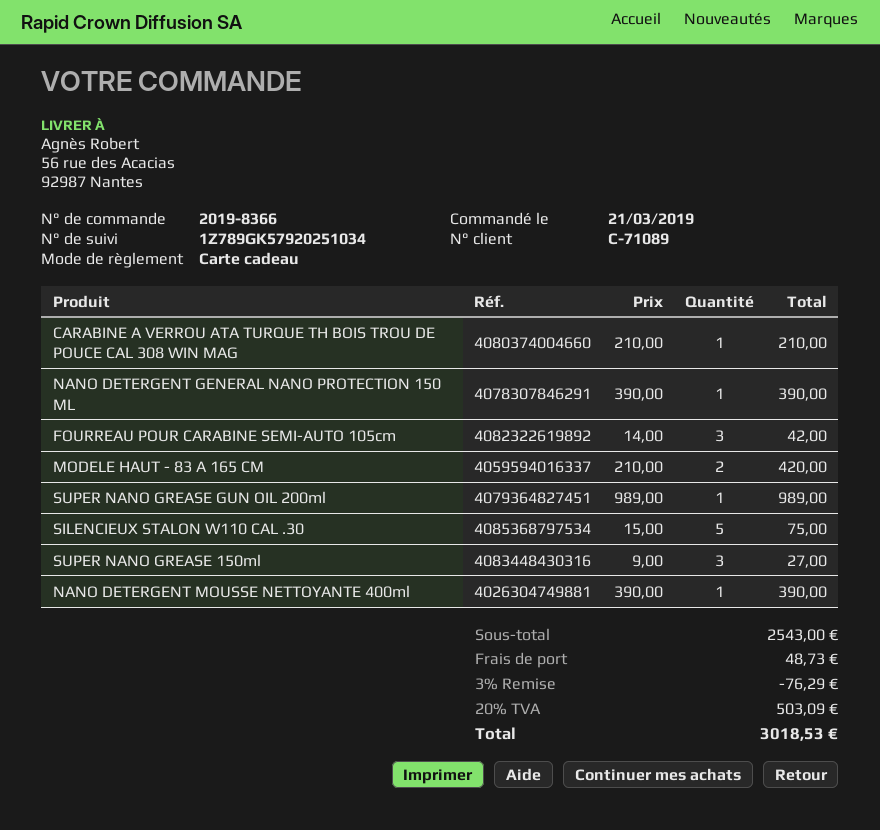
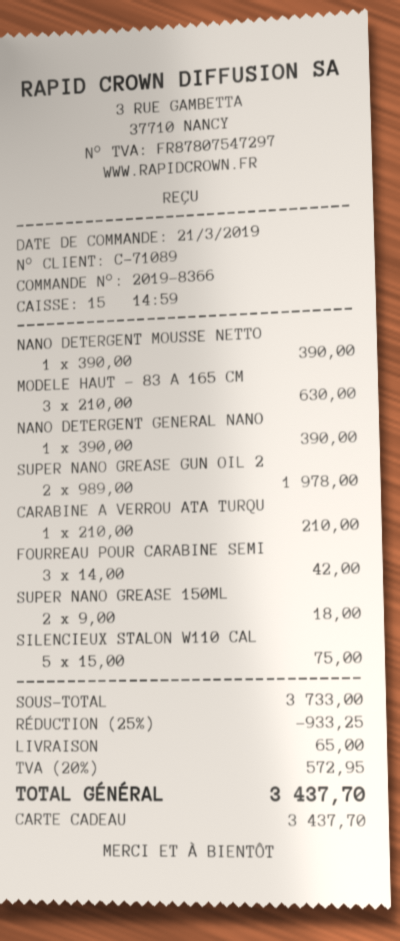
MODELE HAUT - 83 A 165 CM: 2 x 210.00 = 420.00 -> 3 x 210.00 = 630.00
SUPER NANO GREASE GUN OIL 200ml: 1 x 989.00 = 989.00 -> 2 x 989.00 = 1978.00
SUPER NANO GREASE 150ml: 3 x 9.00 = 27.00 -> 2 x 9.00 = 18.00
subtotal: 2543.00 -> 3733.00
discount: 3% = 76.29 -> 25% = 933.25
shipping: 48.73 -> 65.00
tax: 20% = 503.09 -> 20% = 572.95
total: 3018.53 -> 3437.70

